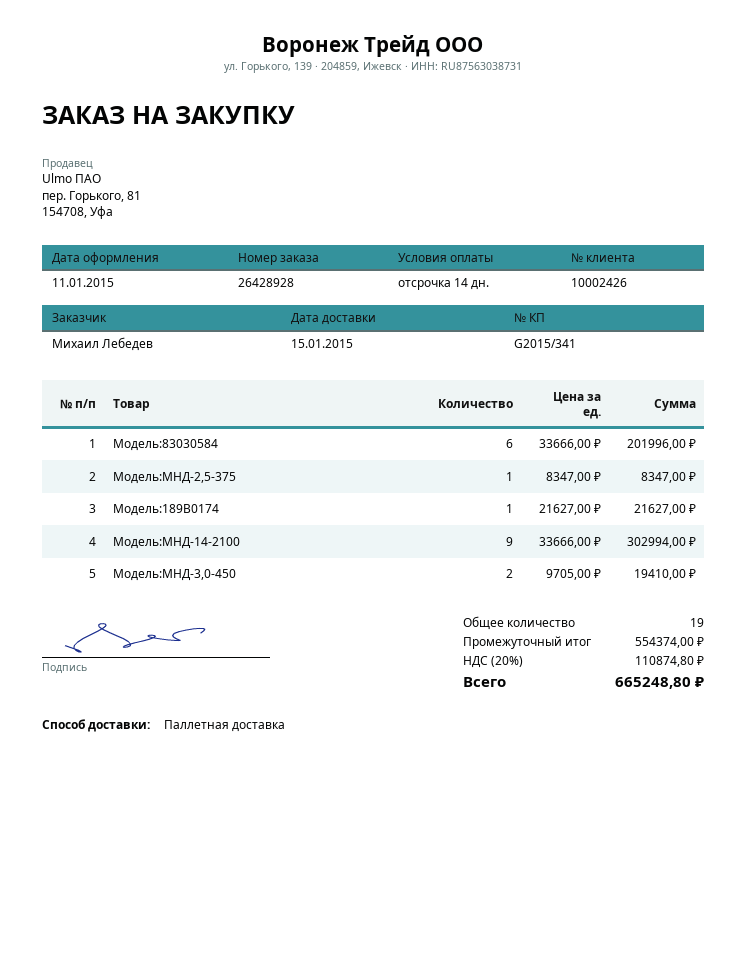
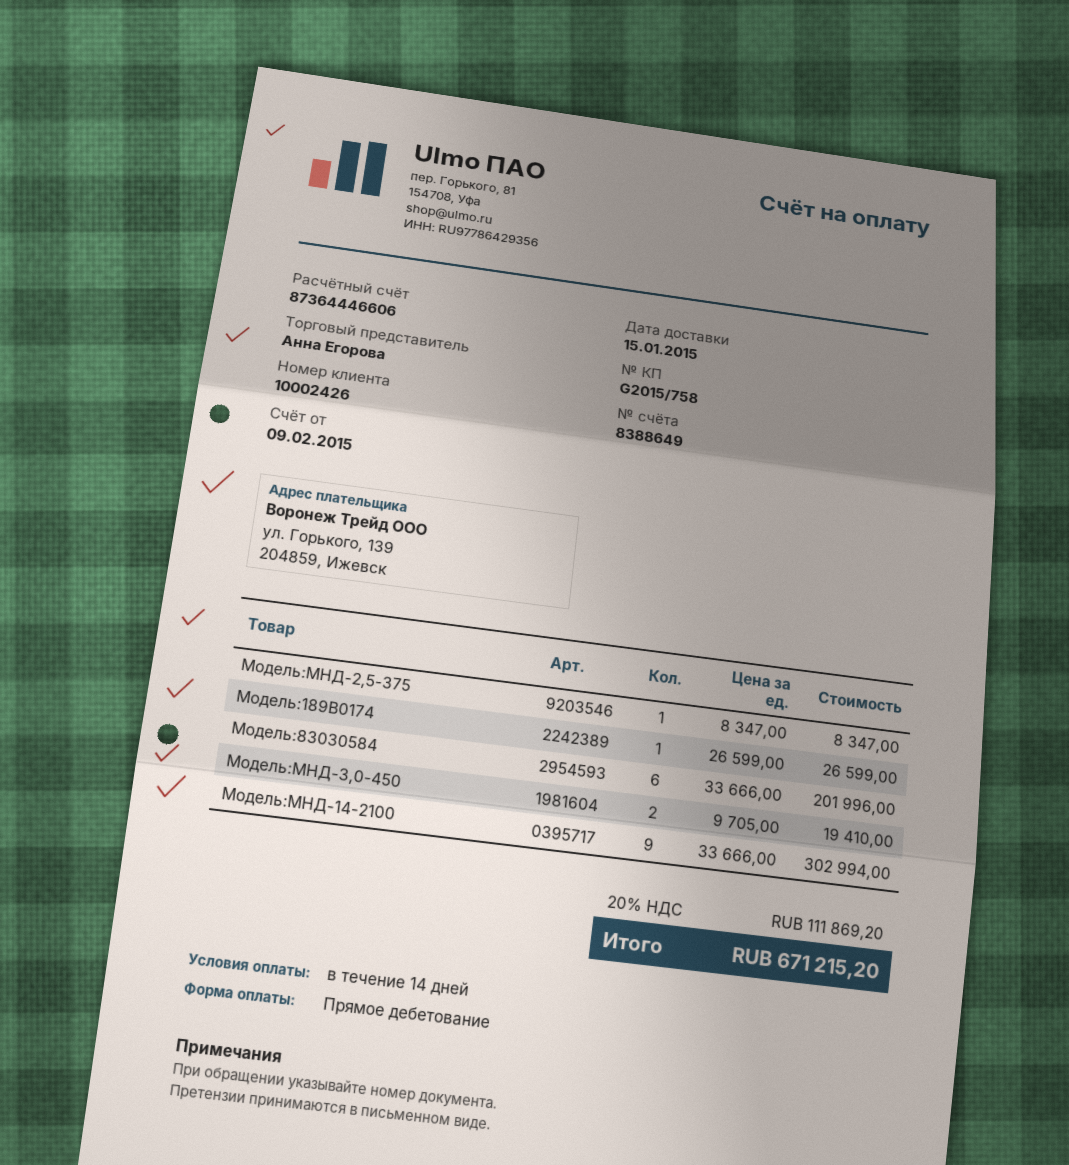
quote number: G2015/341 -> G2015/758
Модель:189B0174: 1 x 21627.00 = 21627.00 -> 1 x 26599.00 = 26599.00
tax: 20% = 110874.80 -> 20% = 111869.20
total: 665248.80 -> 671215.20

